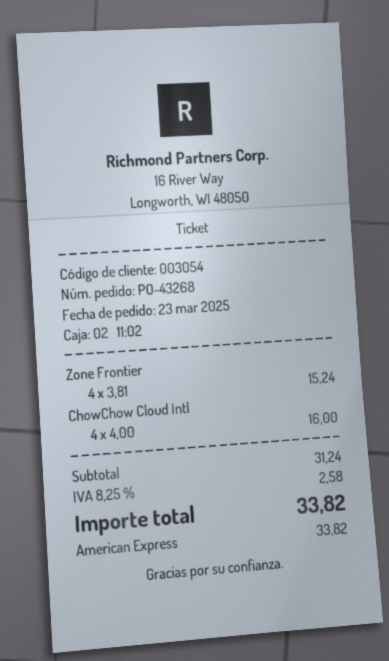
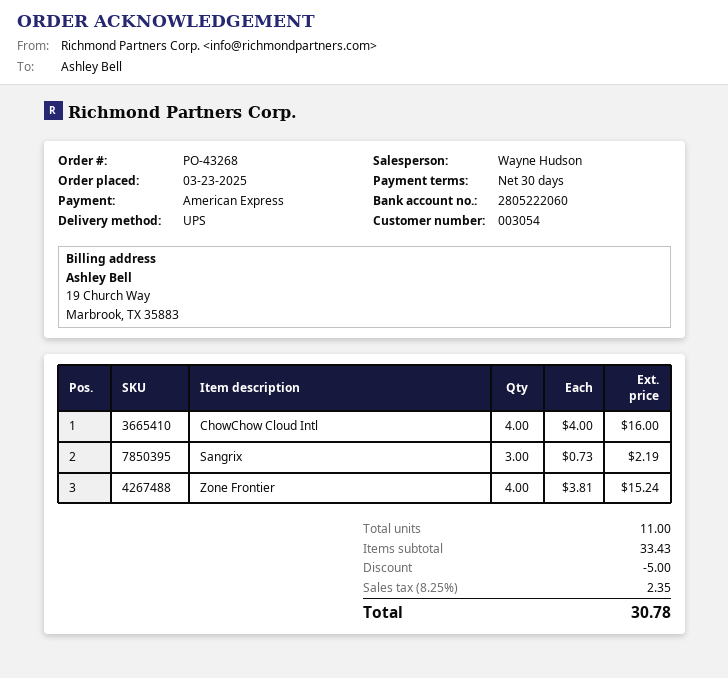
Sangrix: none -> 3 x 0.73 = 2.19
subtotal: 31.24 -> 33.43
discount: none -> 5.00
tax: 8.25% = 2.58 -> 8.25% = 2.35
total: 33.82 -> 30.78

